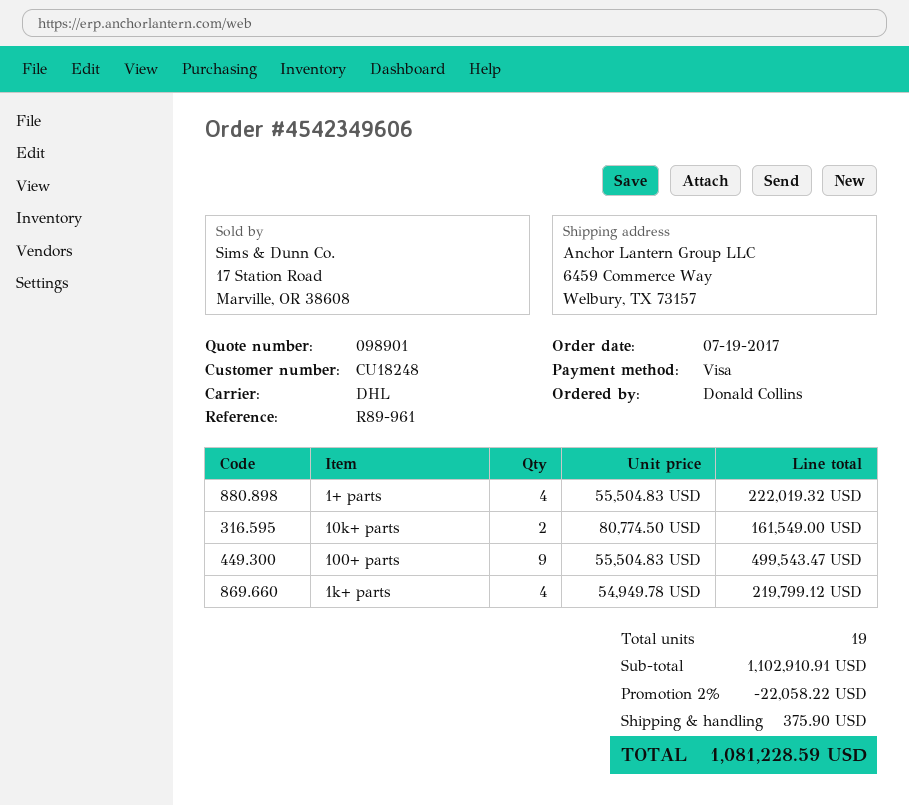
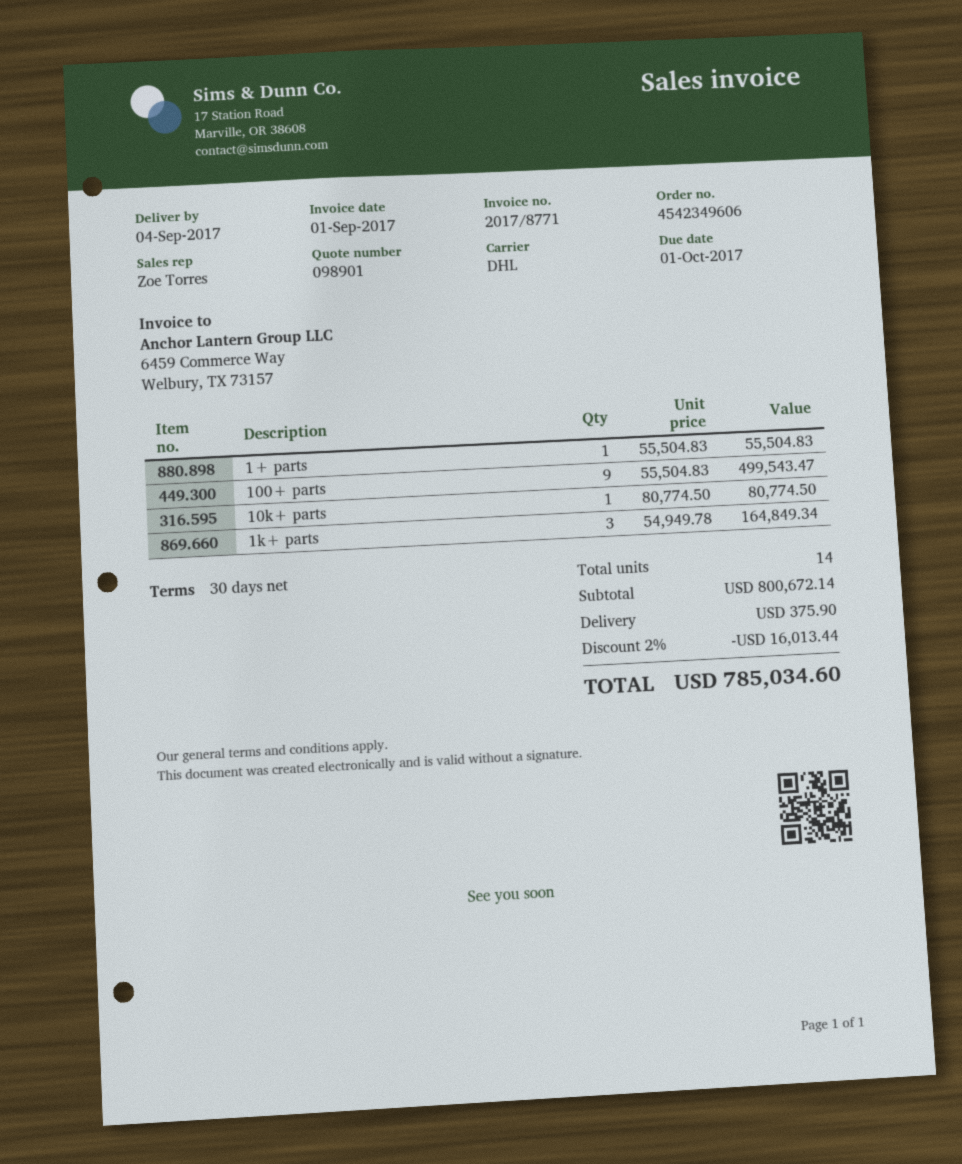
1+ parts: 4 x 55504.83 = 222019.32 -> 1 x 55504.83 = 55504.83
10k+ parts: 2 x 80774.50 = 161549.00 -> 1 x 80774.50 = 80774.50
1k+ parts: 4 x 54949.78 = 219799.12 -> 3 x 54949.78 = 164849.34
total quantity: 19 -> 14
subtotal: 1102910.91 -> 800672.14
discount: 2% = 22058.22 -> 2% = 16013.44
total: 1081228.59 -> 785034.60

